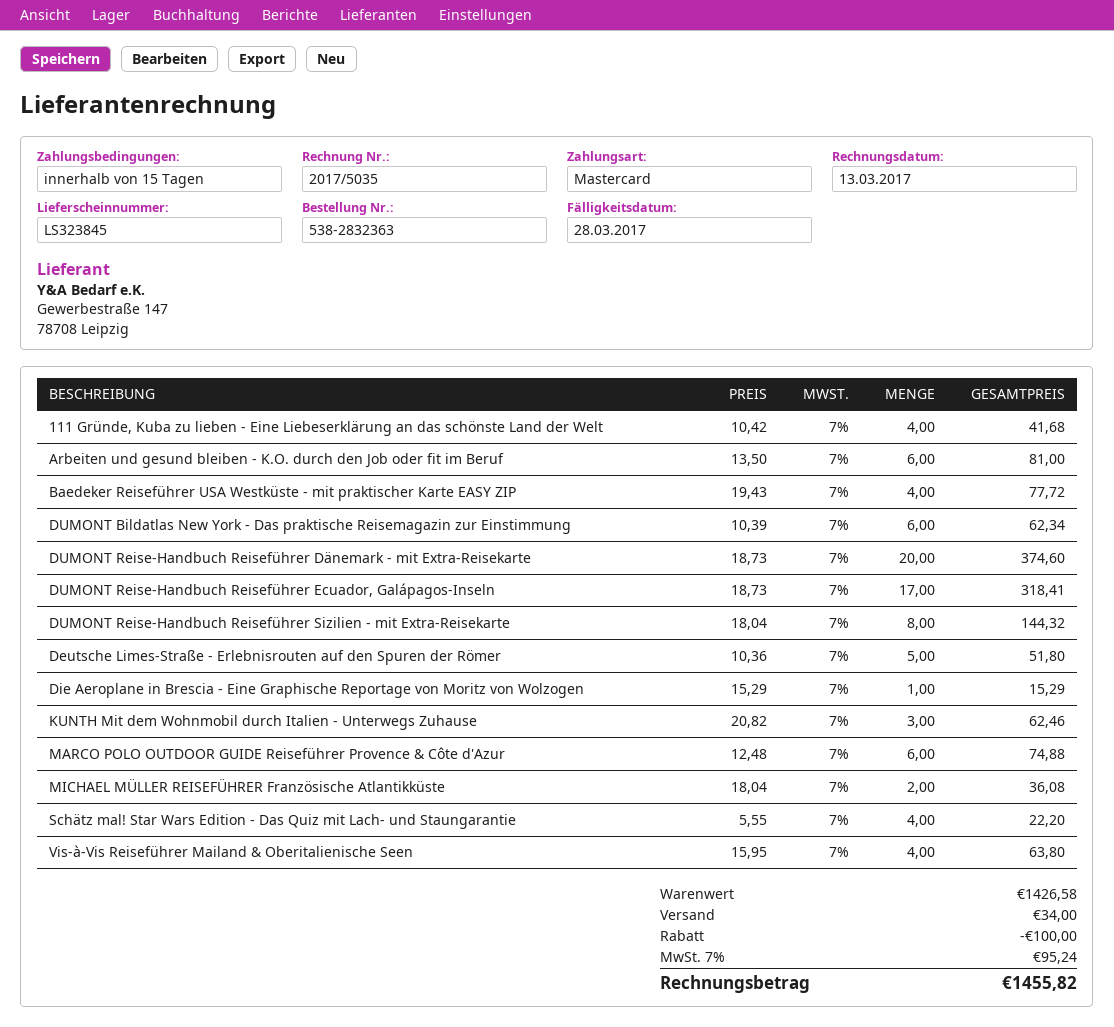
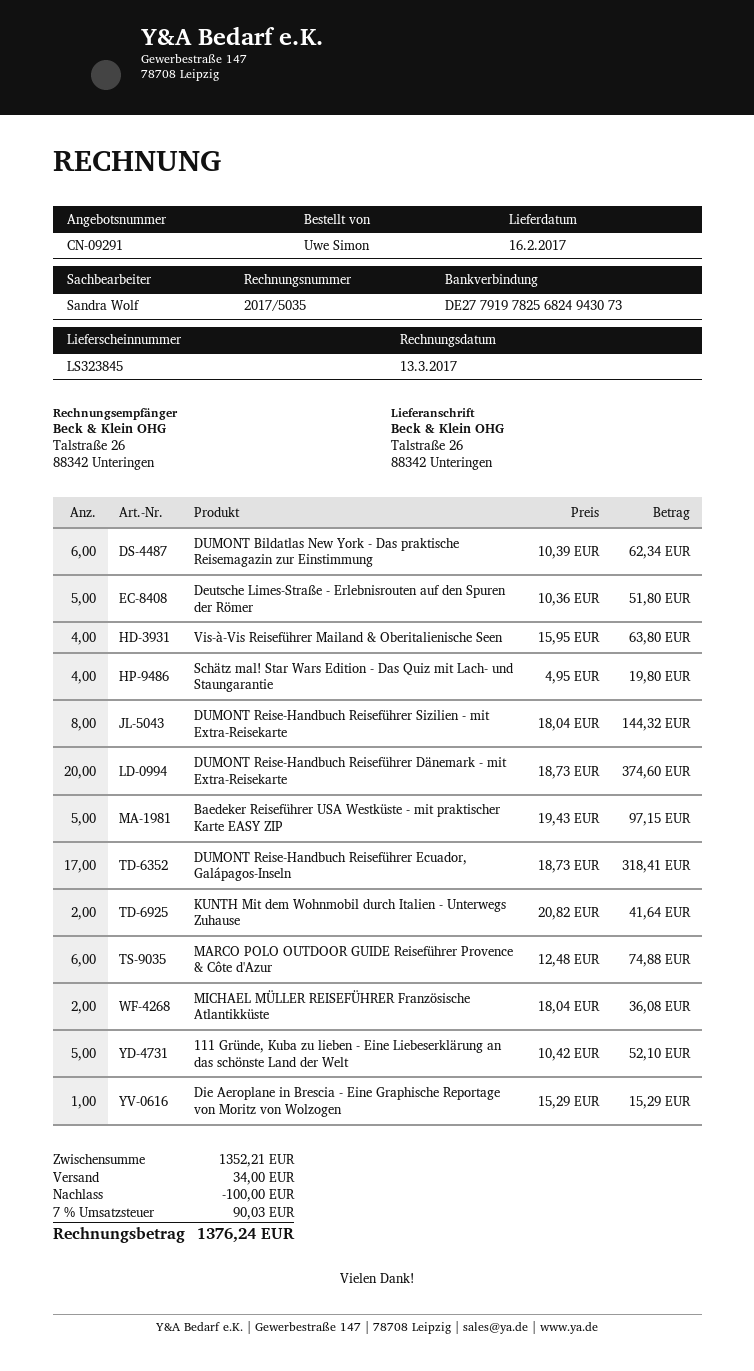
111 Gründe, Kuba zu lieben - Eine Liebeserklärung an das schönste Land der Welt: 4 x 10.42 = 41.68 -> 5 x 10.42 = 52.10
Arbeiten und gesund bleiben - K.O. durch den Job oder fit im Beruf: 6 x 13.50 = 81.00 -> none
Baedeker Reiseführer USA Westküste - mit praktischer Karte EASY ZIP: 4 x 19.43 = 77.72 -> 5 x 19.43 = 97.15
KUNTH Mit dem Wohnmobil durch Italien - Unterwegs Zuhause: 3 x 20.82 = 62.46 -> 2 x 20.82 = 41.64
Schätz mal! Star Wars Edition - Das Quiz mit Lach- und Staungarantie: 4 x 5.55 = 22.20 -> 4 x 4.95 = 19.80
subtotal: 1426.58 -> 1352.21
tax: 7% = 95.24 -> 7% = 90.03
total: 1455.82 -> 1376.24

